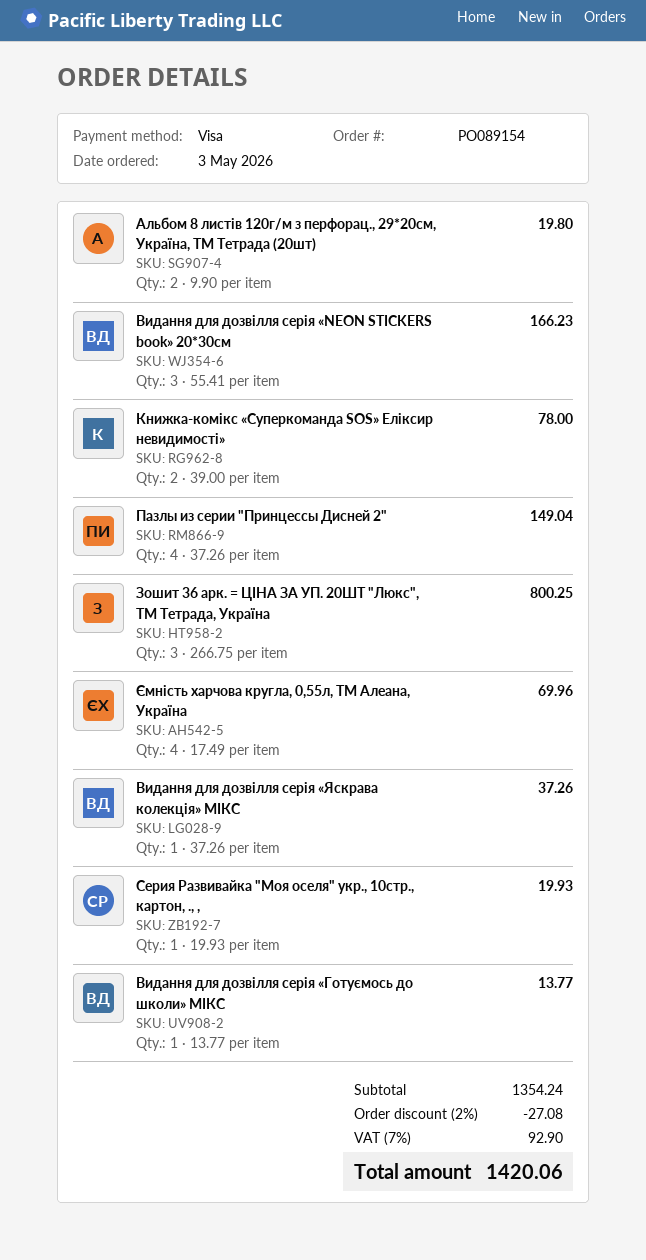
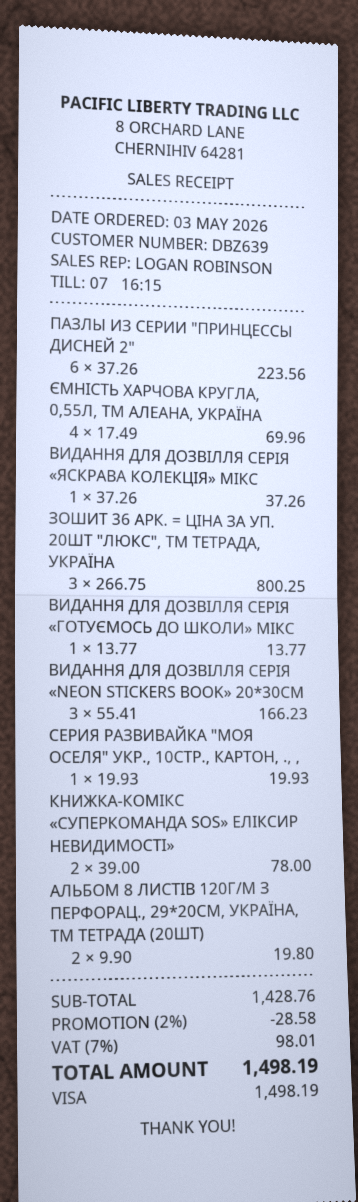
Пазлы из серии "Принцессы Дисней 2": 4 x 37.26 = 149.04 -> 6 x 37.26 = 223.56
subtotal: 1354.24 -> 1428.76
discount: 2% = 27.08 -> 2% = 28.58
tax: 7% = 92.90 -> 7% = 98.01
total: 1420.06 -> 1498.19

